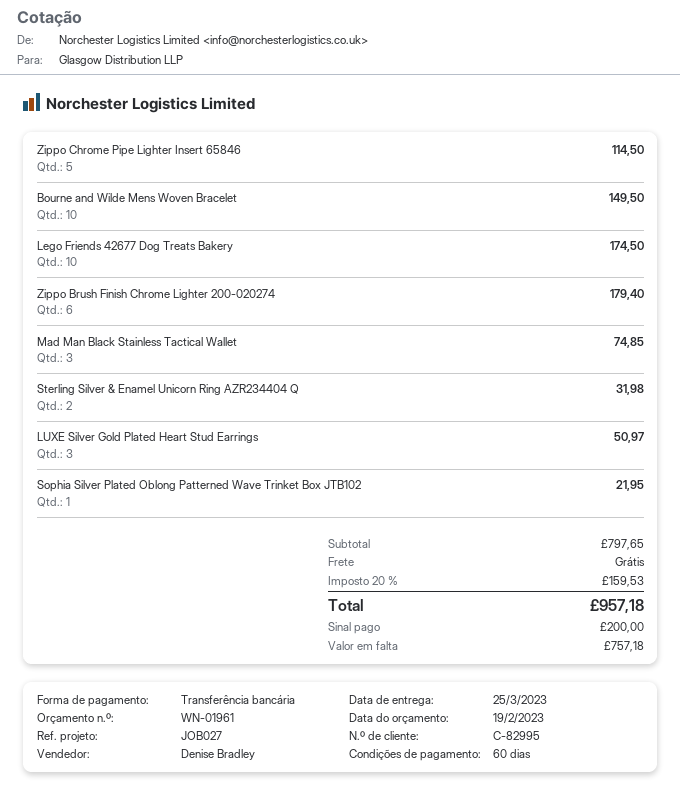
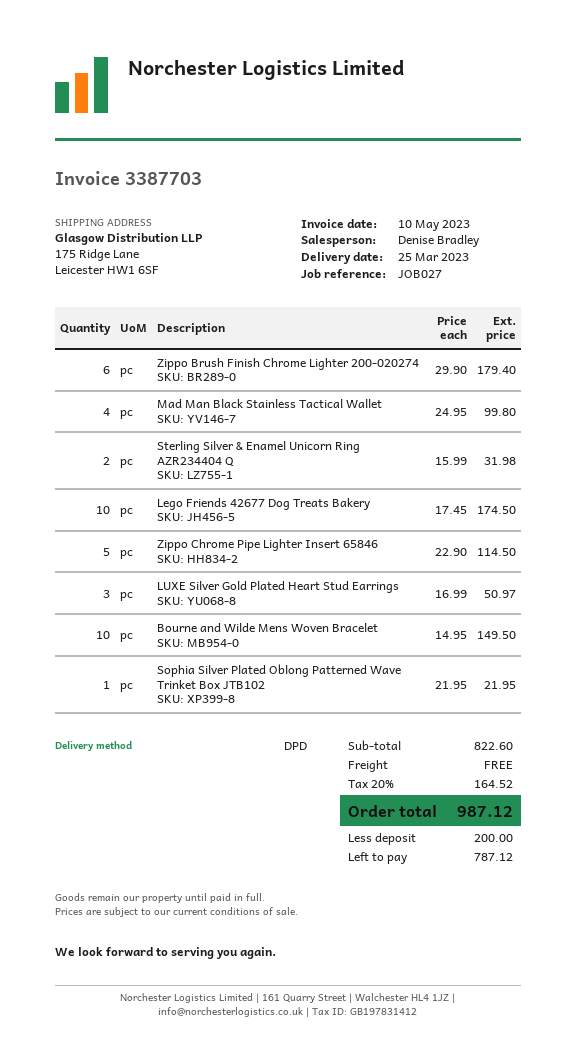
Mad Man Black Stainless Tactical Wallet: 3 for 74.85 -> 4 for 99.80
subtotal: 797.65 -> 822.60
tax: 20% = 159.53 -> 20% = 164.52
total: 957.18 -> 987.12
balance: 757.18 -> 787.12

